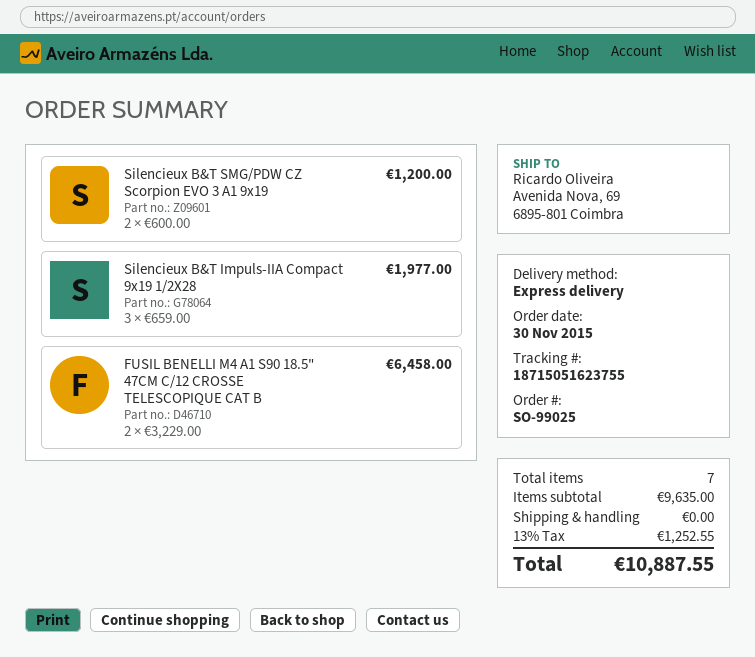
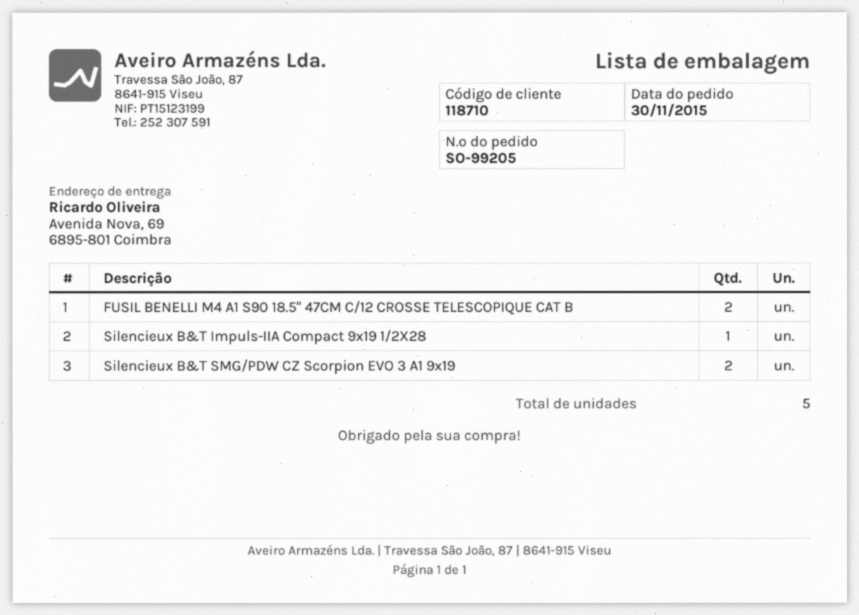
order number: SO-99025 -> SO-99205
Silencieux B&T Impuls-IIA Compact 9x19 1/2X28: 3 -> 1
total quantity: 7 -> 5

